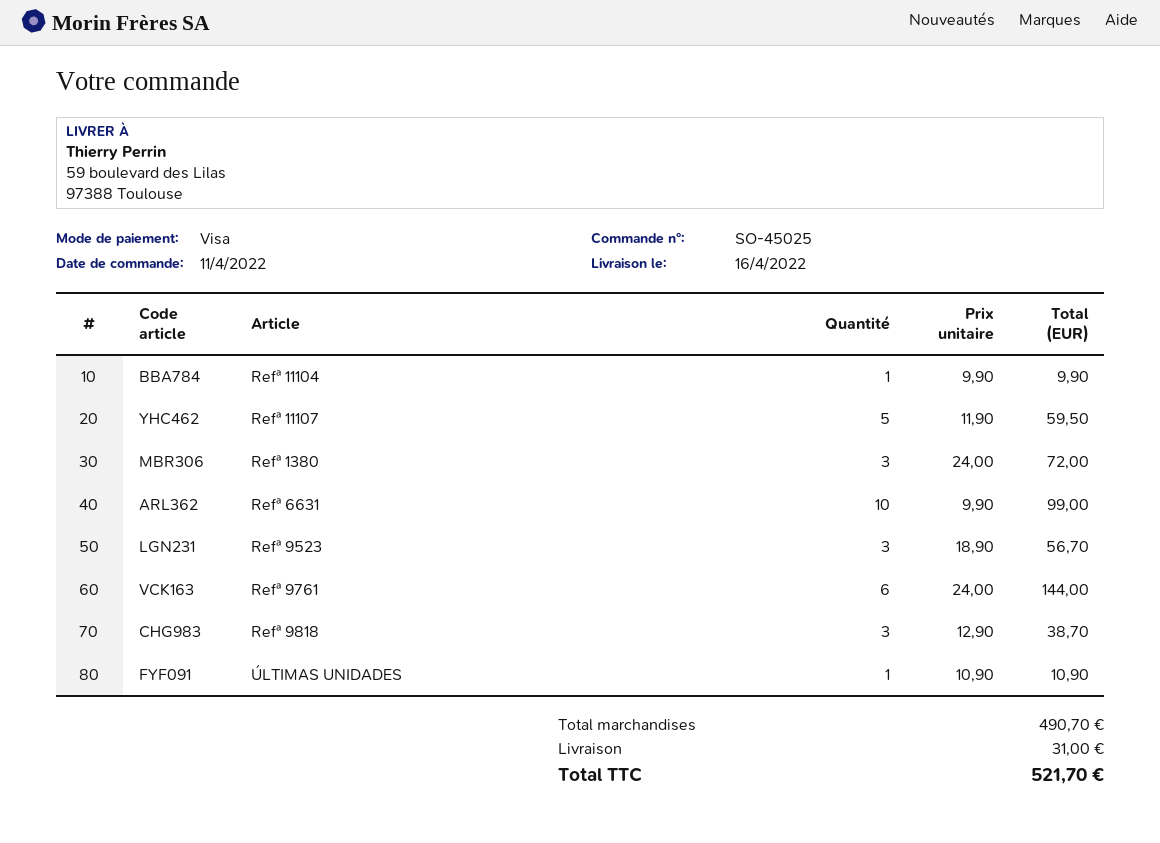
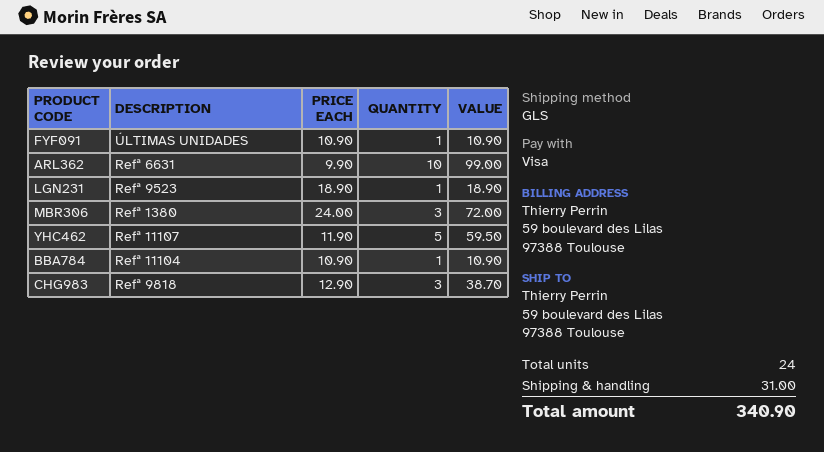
Refª 11104: 1 x 9.90 = 9.90 -> 1 x 10.90 = 10.90
Refª 9523: 3 x 18.90 = 56.70 -> 1 x 18.90 = 18.90
Refª 9761: 6 x 24.00 = 144.00 -> none
total: 521.70 -> 340.90

